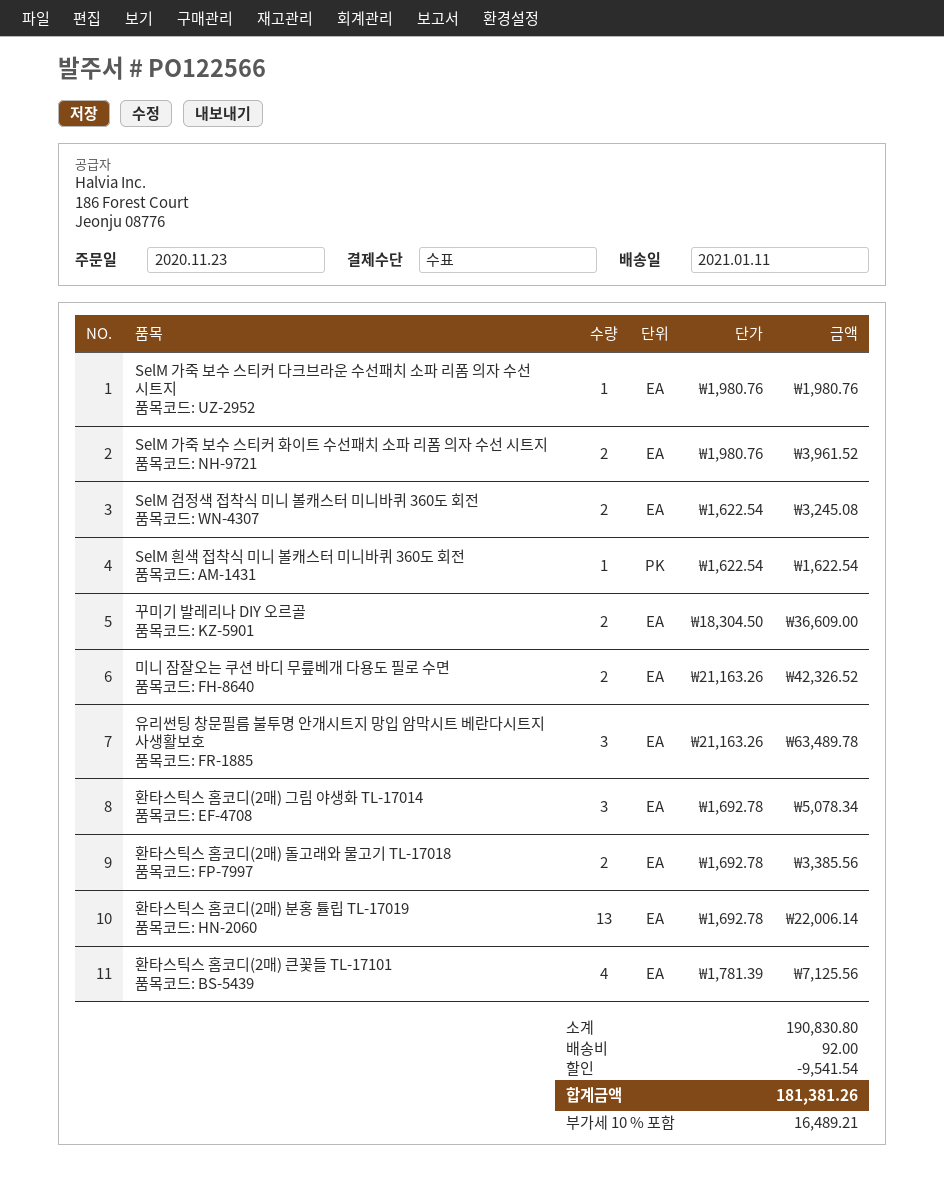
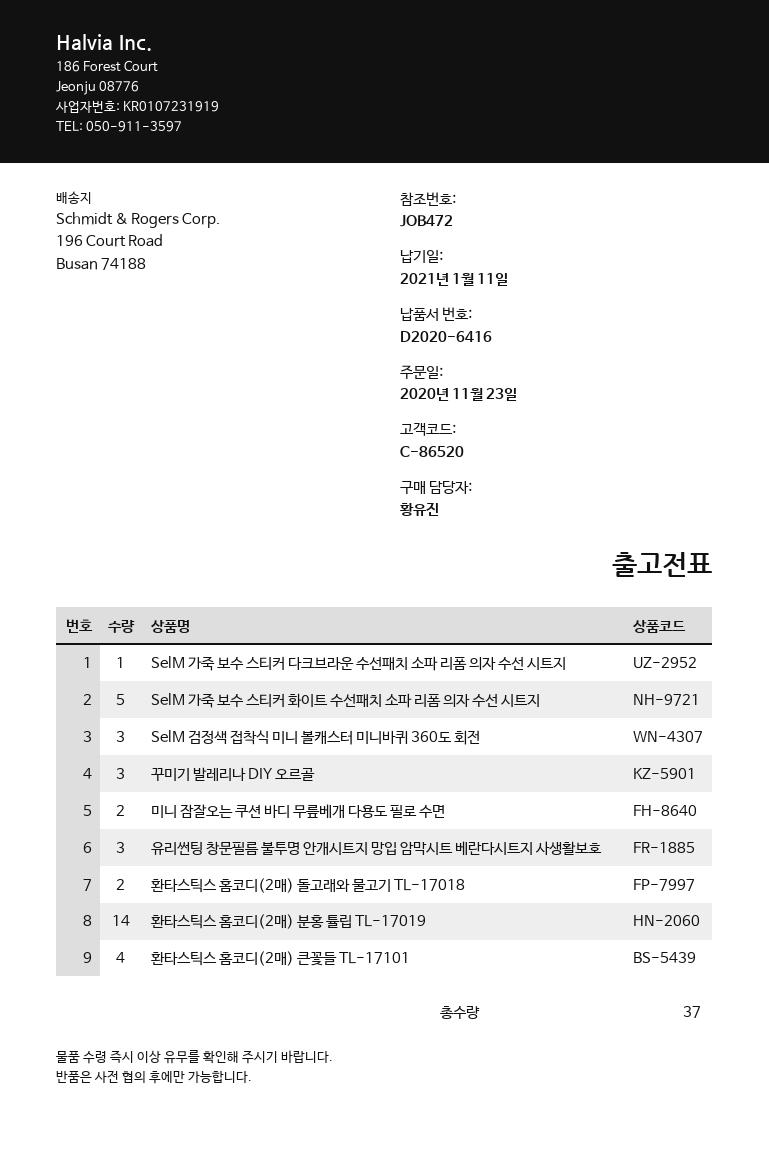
SelM 가죽 보수 스티커 화이트 수선패치 소파 리폼 의자 수선 시트지: 2 -> 5
SelM 검정색 접착식 미니 볼캐스터 미니바퀴 360도 회전: 2 -> 3
SelM 흰색 접착식 미니 볼캐스터 미니바퀴 360도 회전: 1 -> none
꾸미기 발레리나 DIY 오르골: 2 -> 3
환타스틱스 홈코디(2매) 그림 야생화 TL-17014: 3 -> none
환타스틱스 홈코디(2매) 분홍 튤립 TL-17019: 13 -> 14

